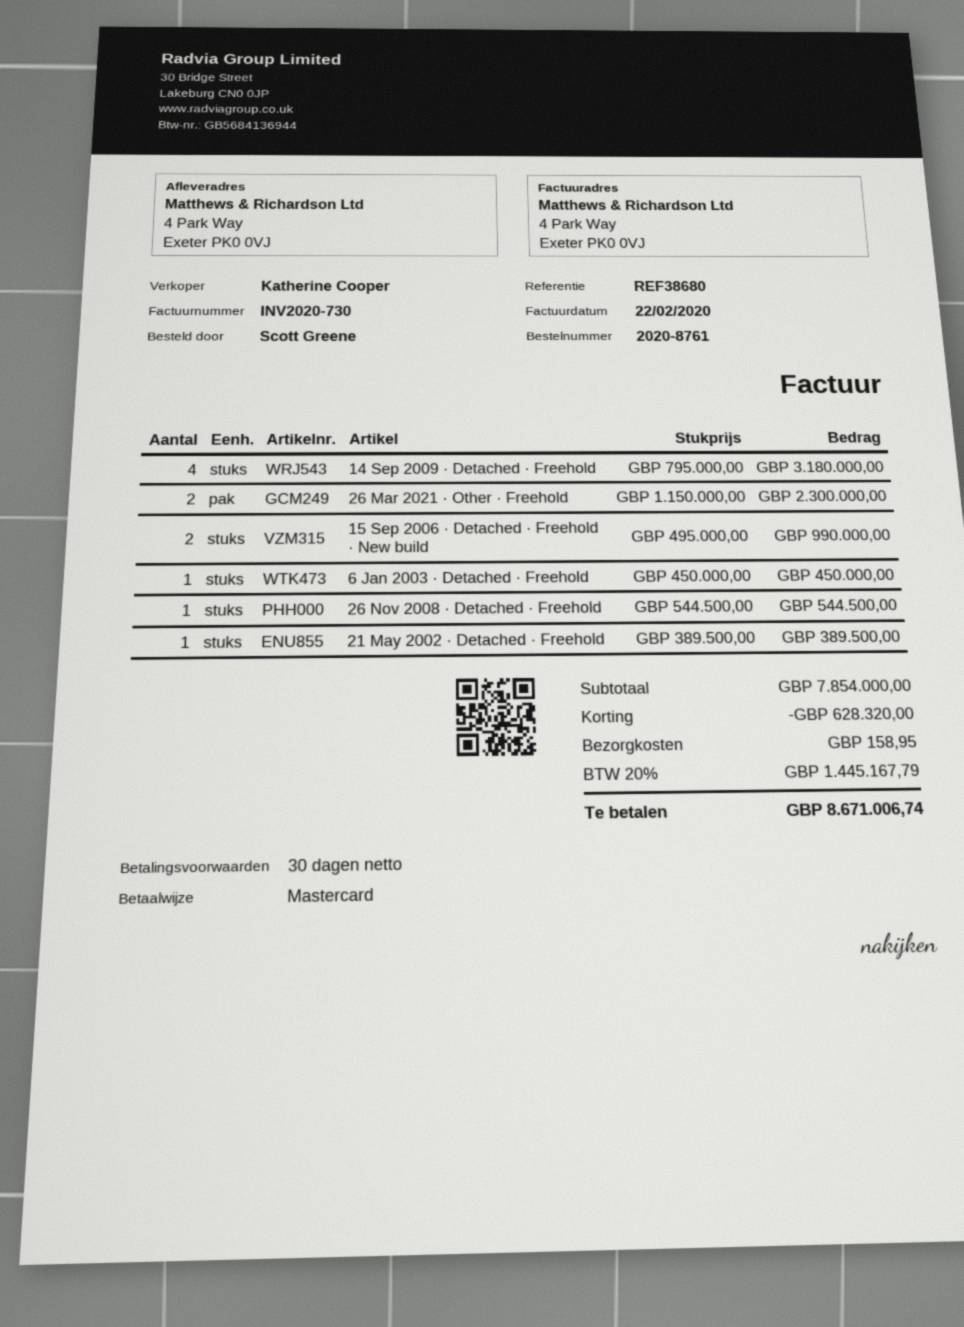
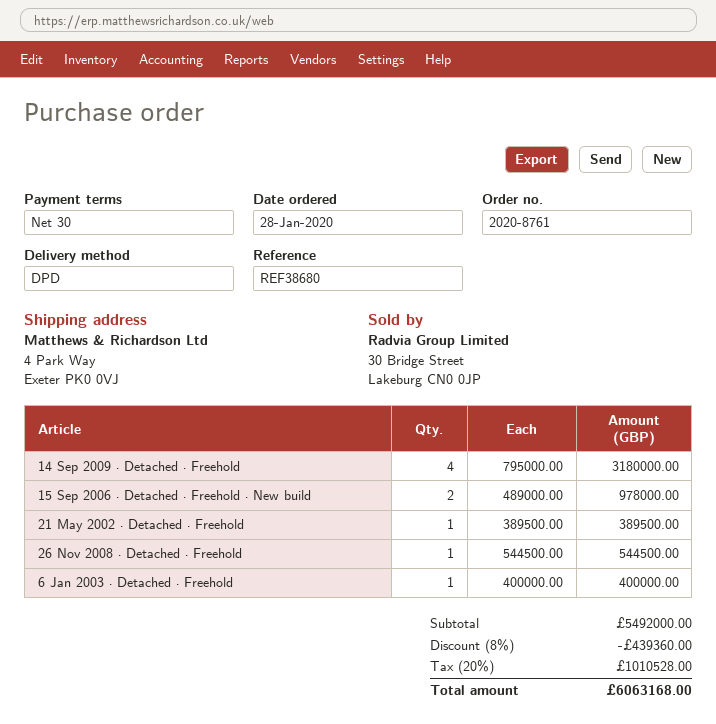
26 Mar 2021 · Other · Freehold: 2 x 1150000.00 = 2300000.00 -> none
15 Sep 2006 · Detached · Freehold · New build: 2 x 495000.00 = 990000.00 -> 2 x 489000.00 = 978000.00
6 Jan 2003 · Detached · Freehold: 1 x 450000.00 = 450000.00 -> 1 x 400000.00 = 400000.00
subtotal: 7854000.00 -> 5492000.00
discount: 628320.00 -> 439360.00
shipping: 158.95 -> none
tax: 20% = 1445167.79 -> 20% = 1010528.00
total: 8671006.74 -> 6063168.00

